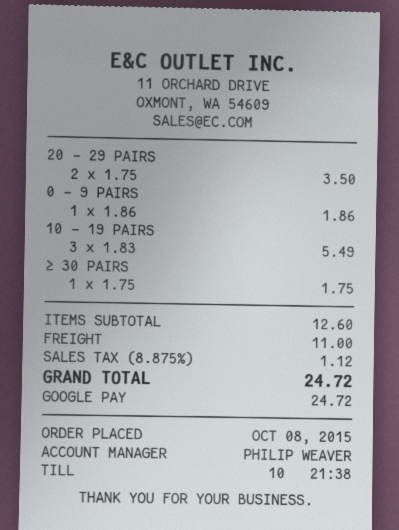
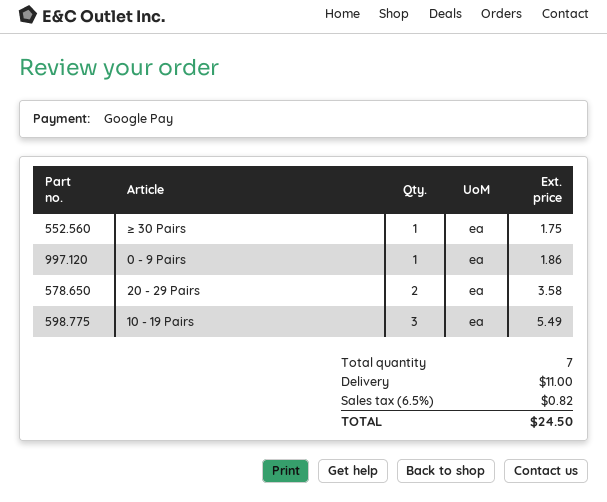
20 - 29 PAIRS: 2 for 3.50 -> 2 for 3.58
tax: 8.875% = 1.12 -> 6.5% = 0.82
total: 24.72 -> 24.50

